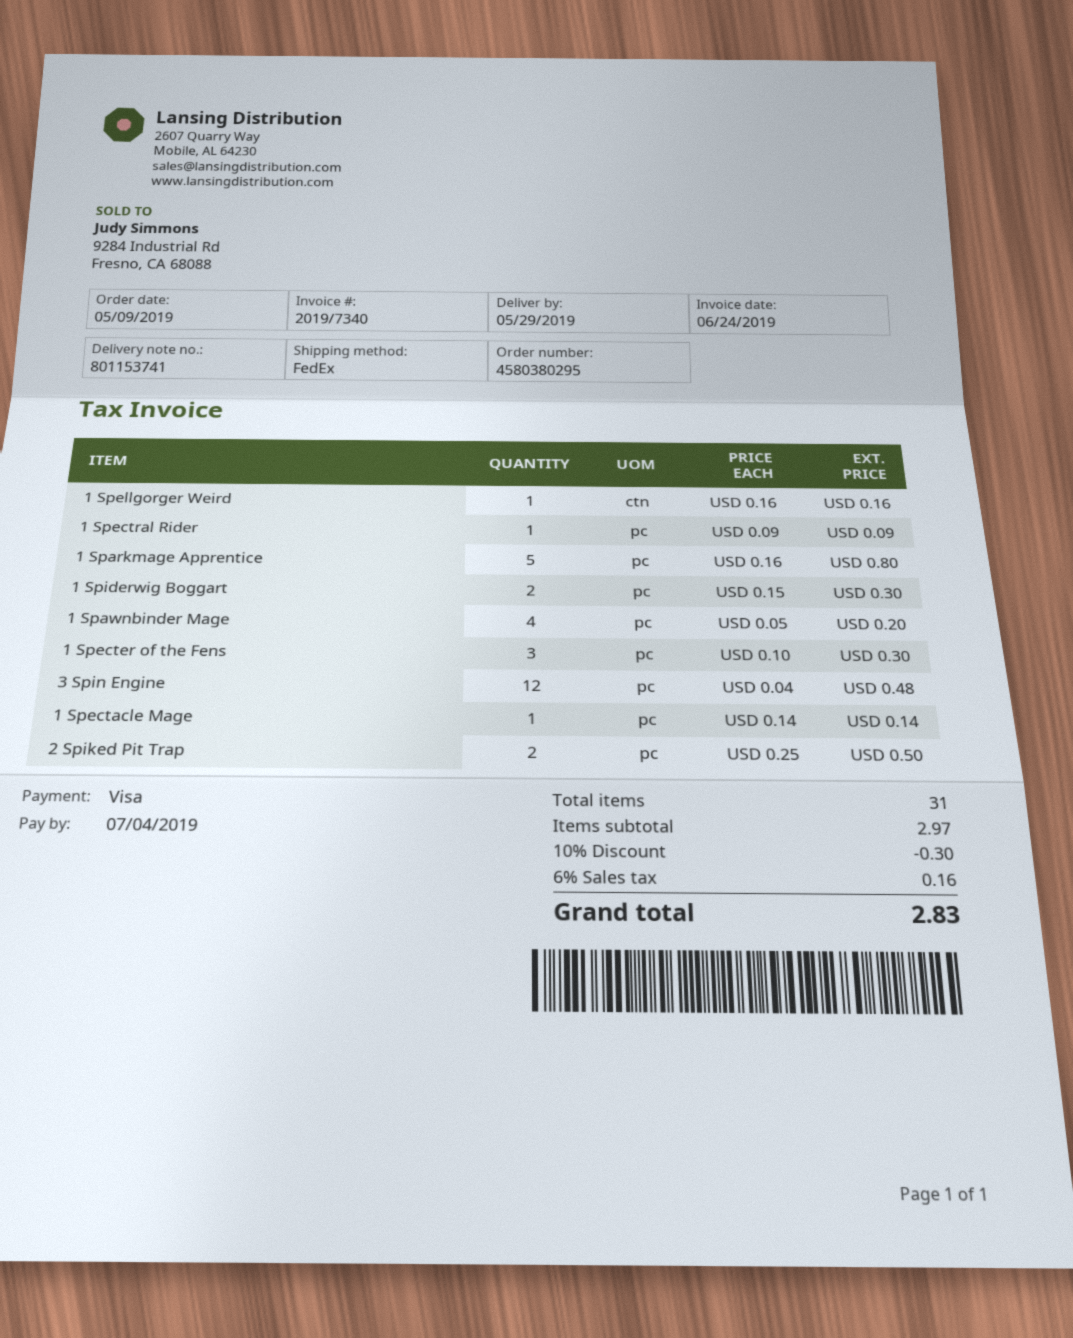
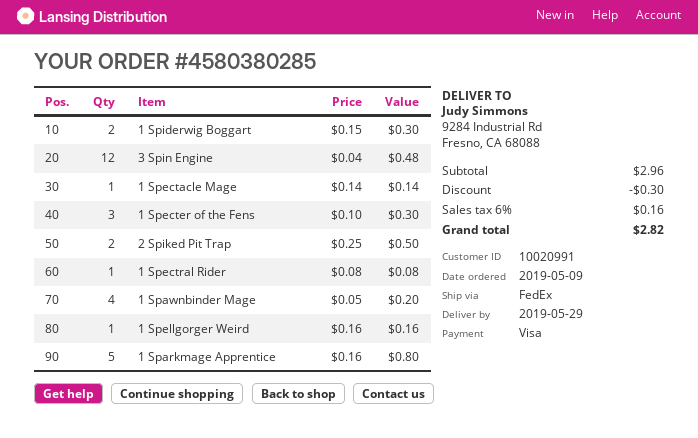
order number: 4580380295 -> 4580380285
1 Spectral Rider: 1 x 0.09 = 0.09 -> 1 x 0.08 = 0.08
subtotal: 2.97 -> 2.96
total: 2.83 -> 2.82

